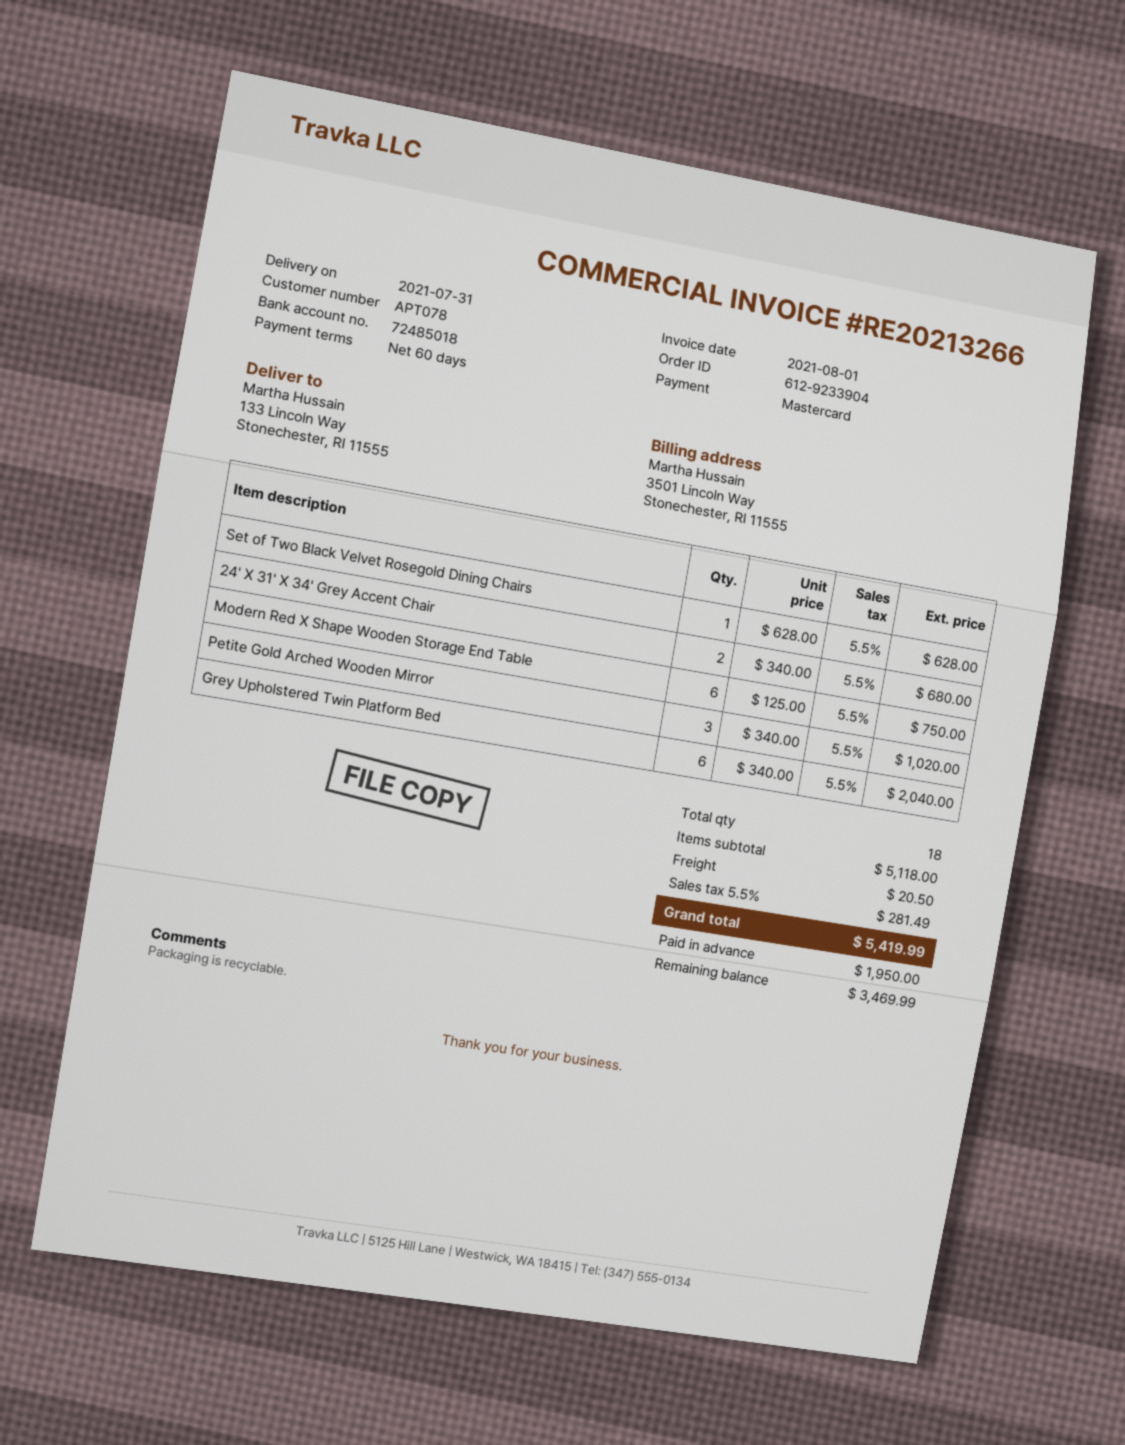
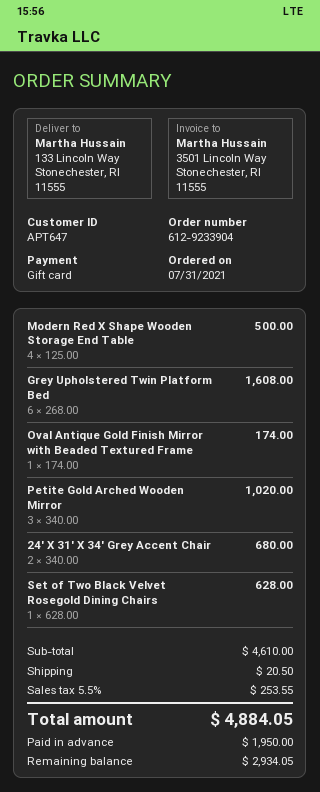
customer number: APT078 -> APT647
payment method: Mastercard -> gift card
Modern Red X Shape Wooden Storage End Table: 6 x 125.00 = 750.00 -> 4 x 125.00 = 500.00
Grey Upholstered Twin Platform Bed: 6 x 340.00 = 2040.00 -> 6 x 268.00 = 1608.00
Oval Antique Gold Finish Mirror with Beaded Textured Frame: none -> 1 x 174.00 = 174.00
subtotal: 5118.00 -> 4610.00
tax: 5.5% = 281.49 -> 5.5% = 253.55
total: 5419.99 -> 4884.05
balance: 3469.99 -> 2934.05

